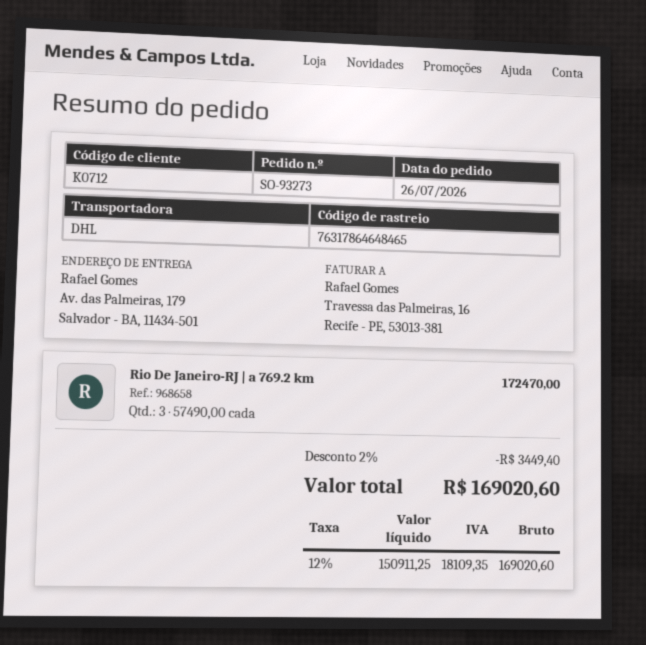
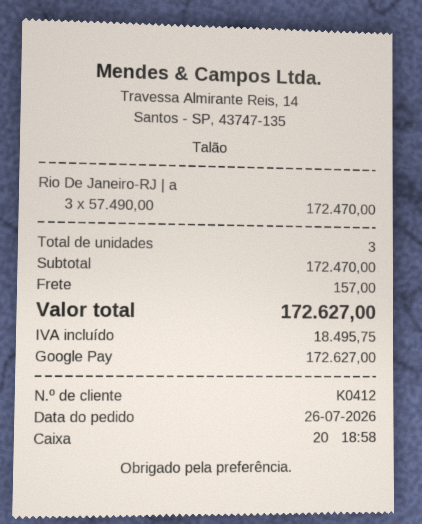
customer number: K0712 -> K0412
discount: 2% = 3449.40 -> none
shipping: none -> 157.00
tax: 18109.35 -> 18495.75
total: 169020.60 -> 172627.00

